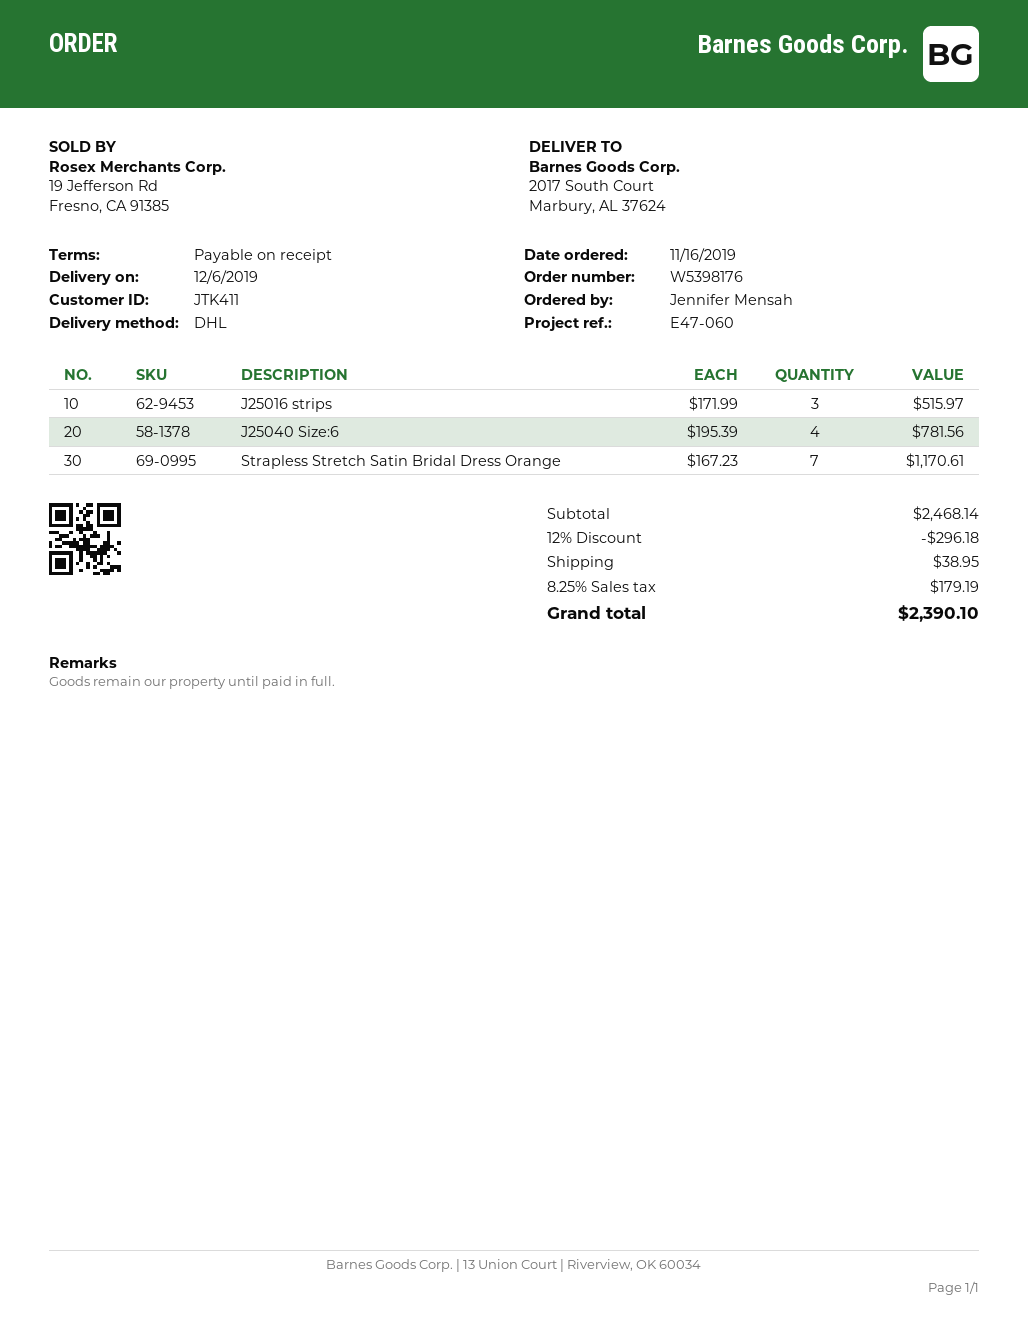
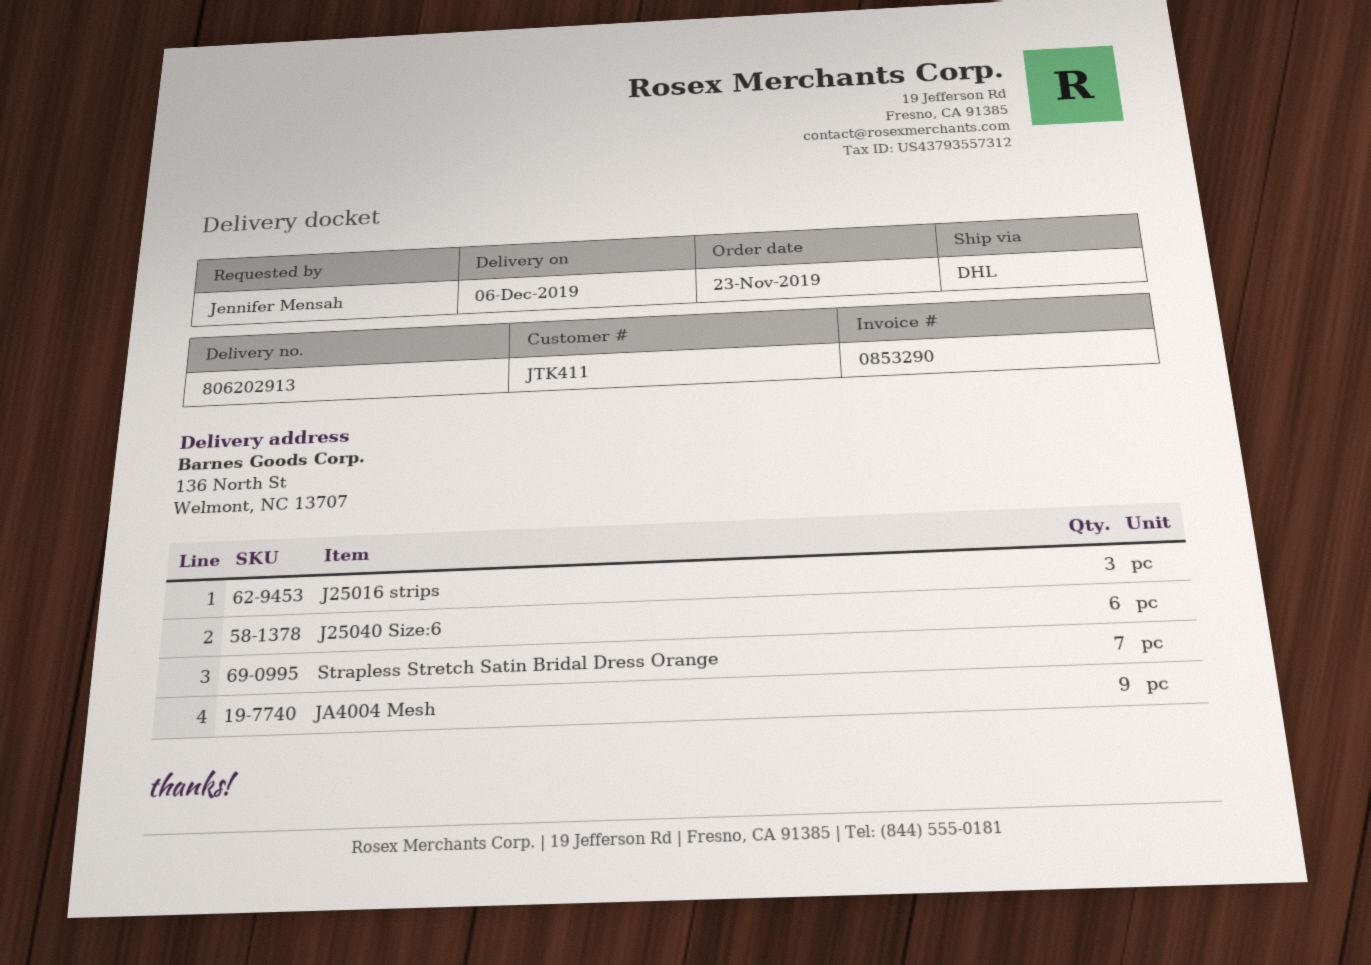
order date: 2019-11-16 -> 2019-11-23
ship to: 2017 South Court, Marbury, AL 37624 -> 136 North St, Welmont, NC 13707
J25040 Size:6: 4 -> 6
JA4004 Mesh: none -> 9

